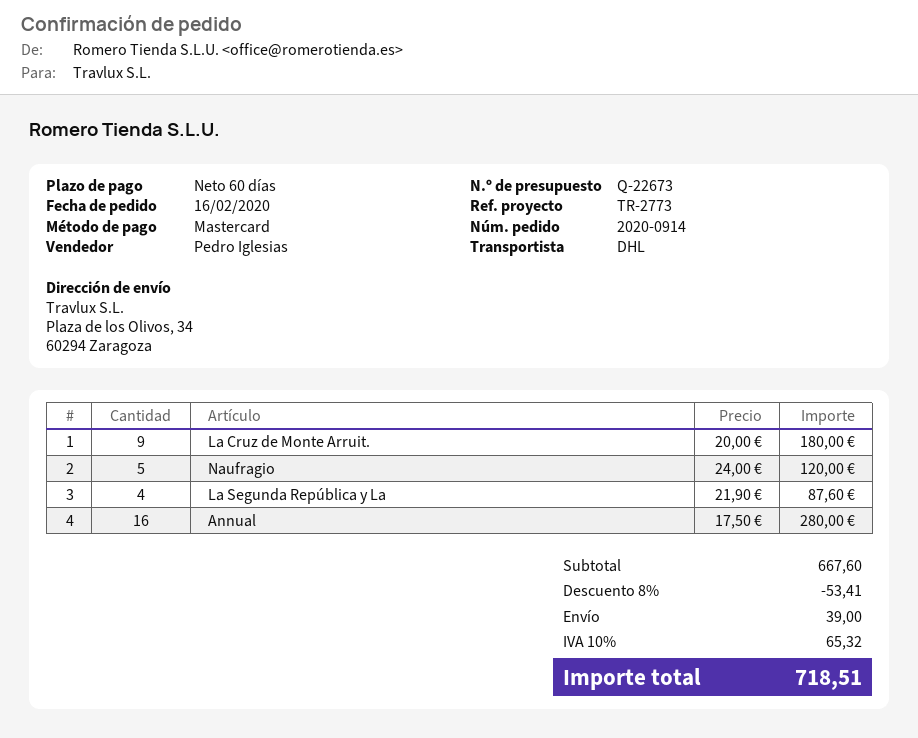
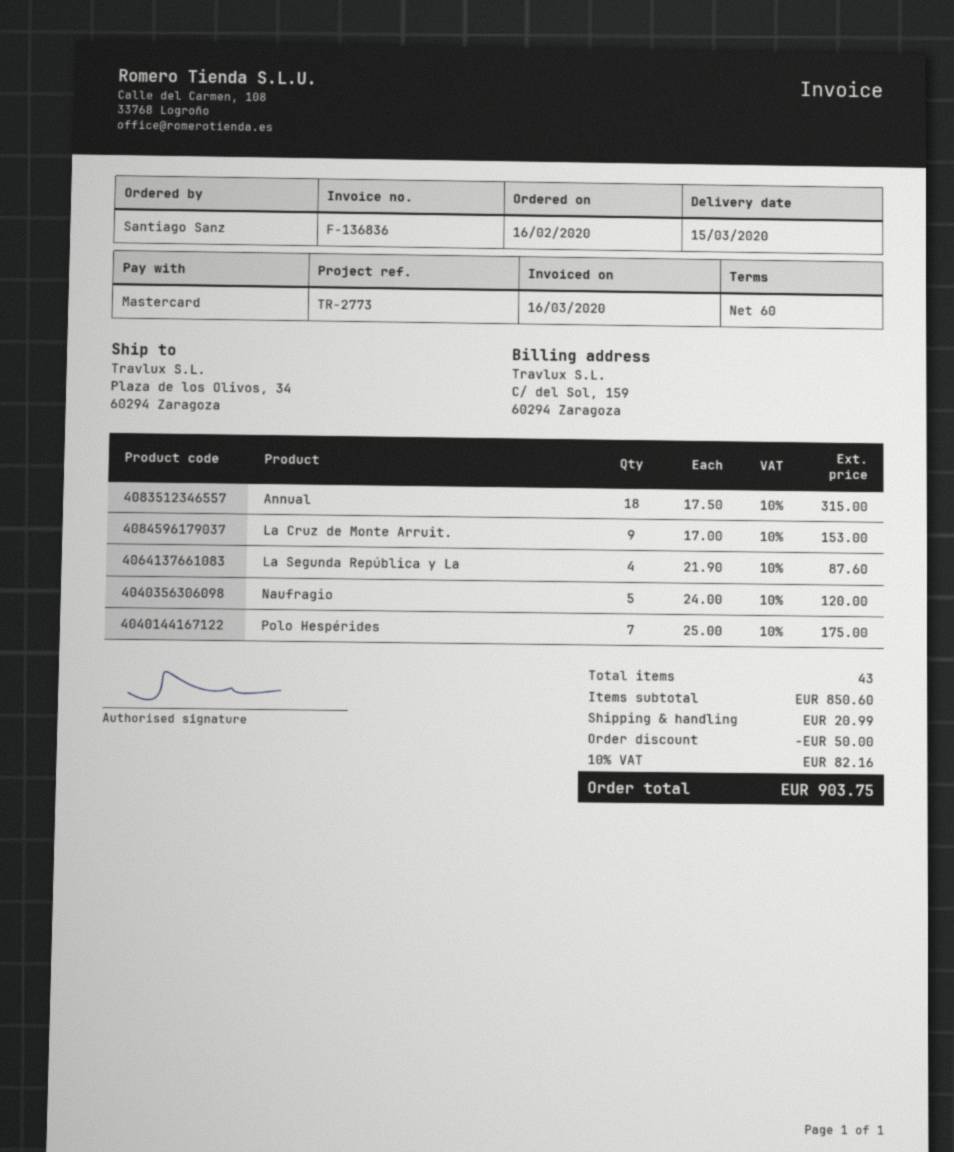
La Cruz de Monte Arruit.: 9 x 20.00 = 180.00 -> 9 x 17.00 = 153.00
Annual: 16 x 17.50 = 280.00 -> 18 x 17.50 = 315.00
Polo Hespérides: none -> 7 x 25.00 = 175.00
subtotal: 667.60 -> 850.60
discount: 53.41 -> 50.00
shipping: 39.00 -> 20.99
tax: 10% = 65.32 -> 10% = 82.16
total: 718.51 -> 903.75

